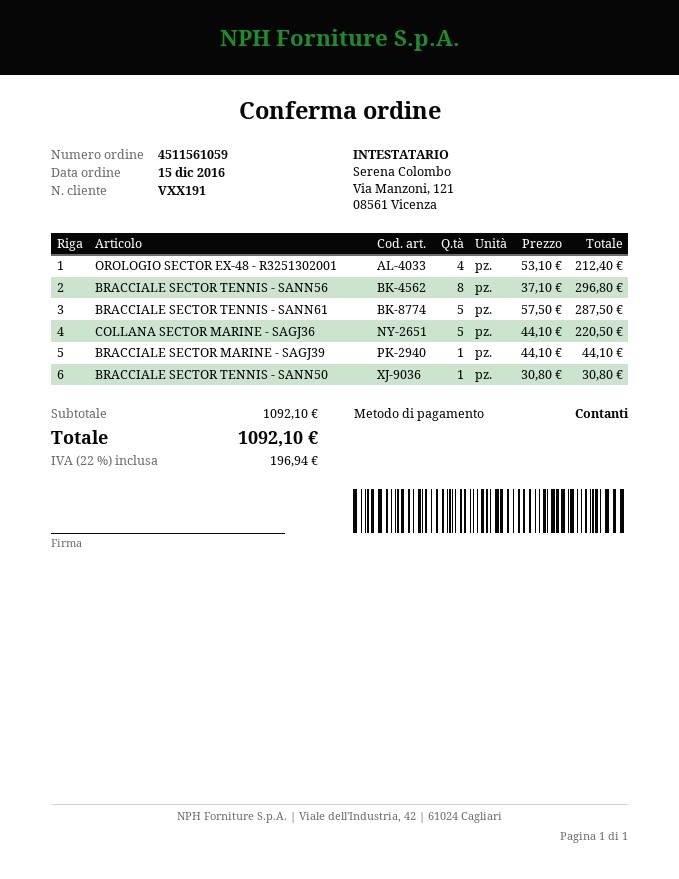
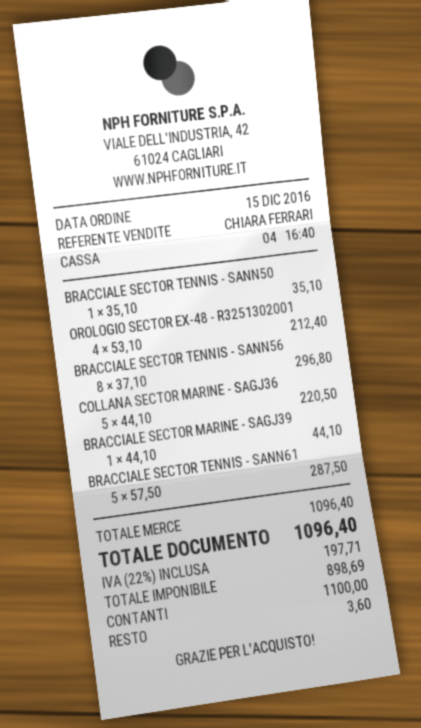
BRACCIALE SECTOR TENNIS - SANN50: 1 x 30.80 = 30.80 -> 1 x 35.10 = 35.10
subtotal: 1092.10 -> 1096.40
tax: 22% = 196.94 -> 22% = 197.71
total: 1092.10 -> 1096.40

